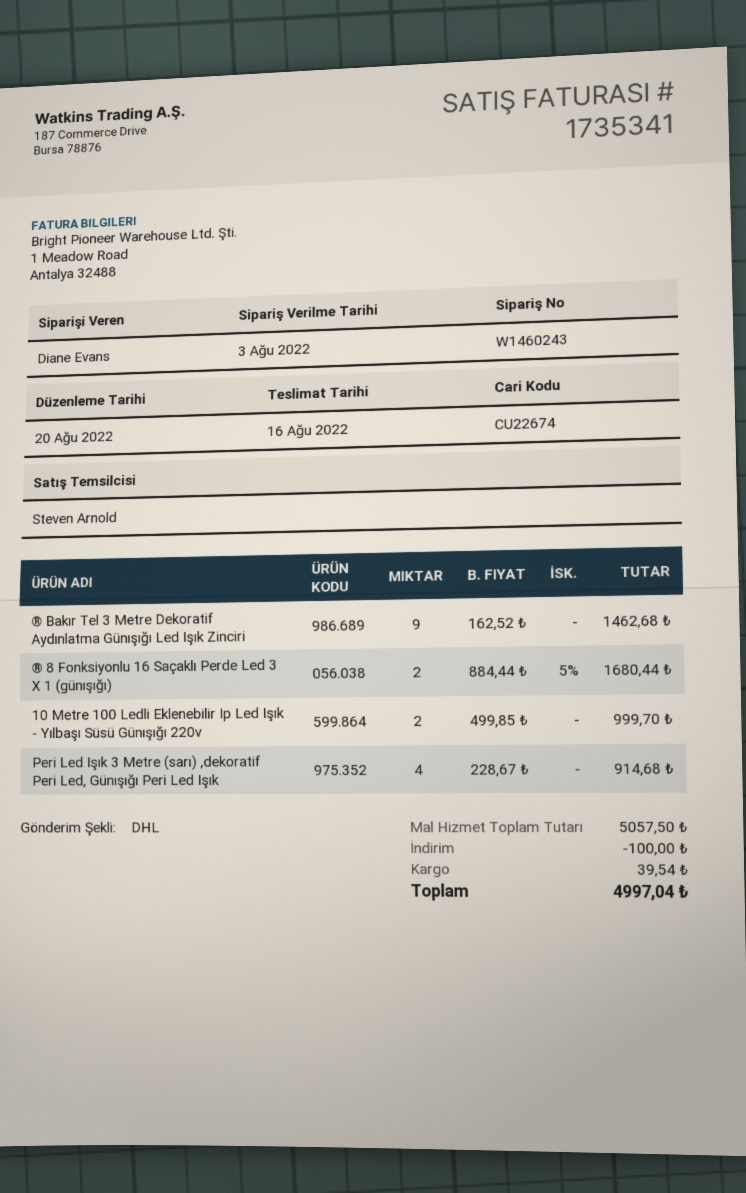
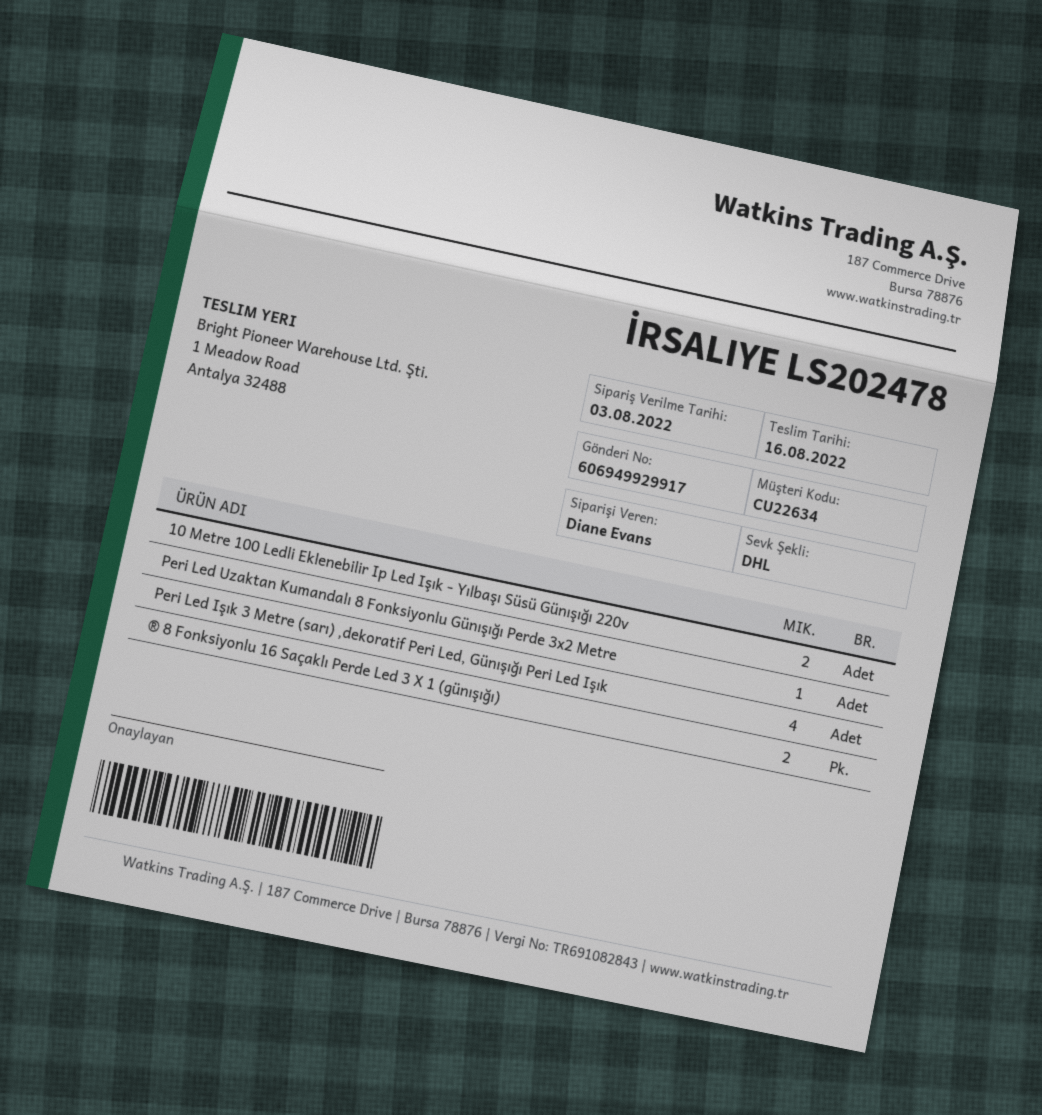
customer number: CU22674 -> CU22634
® Bakır Tel 3 Metre Dekoratif Aydınlatma Günışığı Led Işık Zinciri: 9 -> none
Peri Led Uzaktan Kumandalı 8 Fonksiyonlu Günışığı Perde 3x2 Metre: none -> 1

